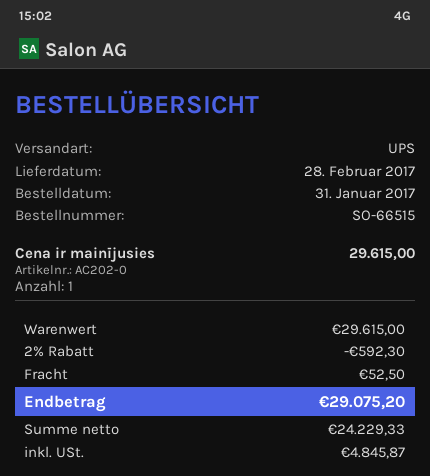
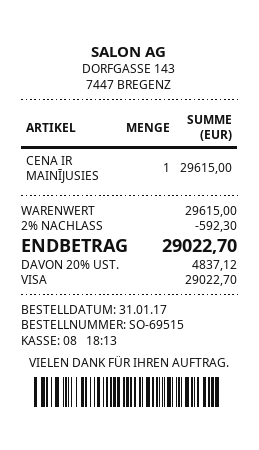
order number: SO-66515 -> SO-69515
shipping: 52.50 -> none
tax: 4845.87 -> 4837.12
total: 29075.20 -> 29022.70

